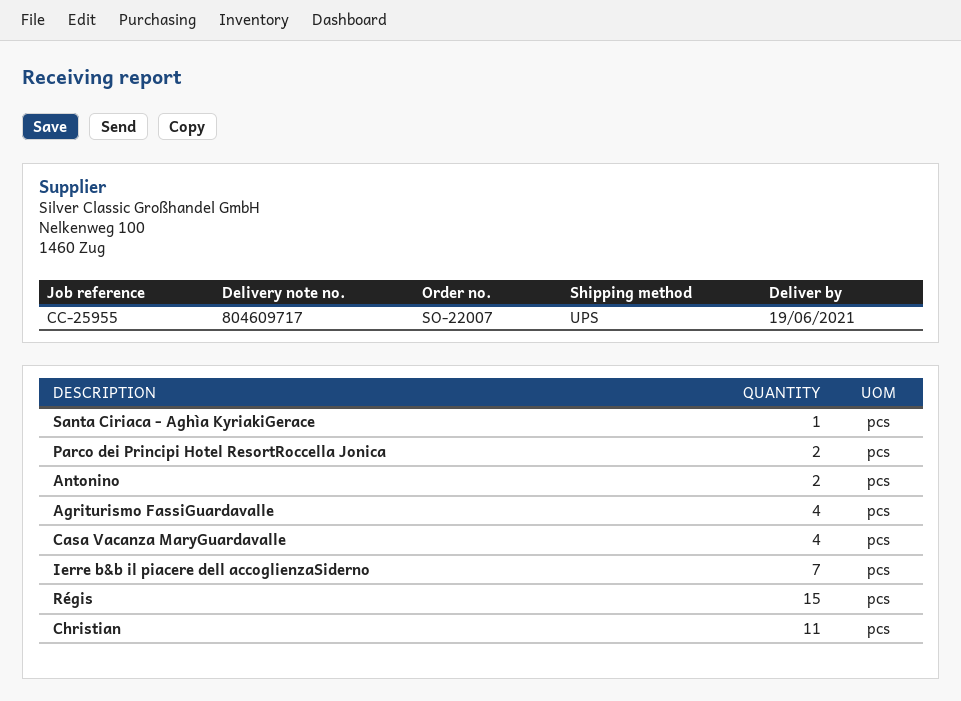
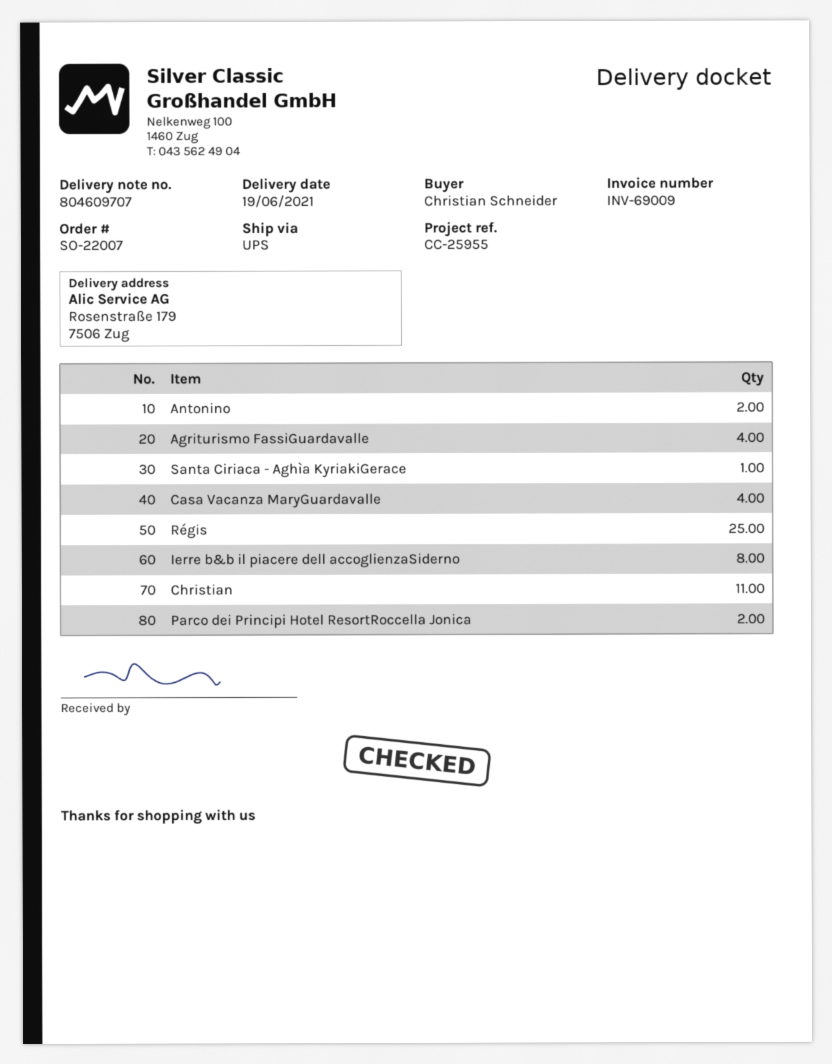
delivery note number: 804609717 -> 804609707
Ierre b&b il piacere dell accoglienzaSiderno: 7 -> 8
Régis: 15 -> 25

